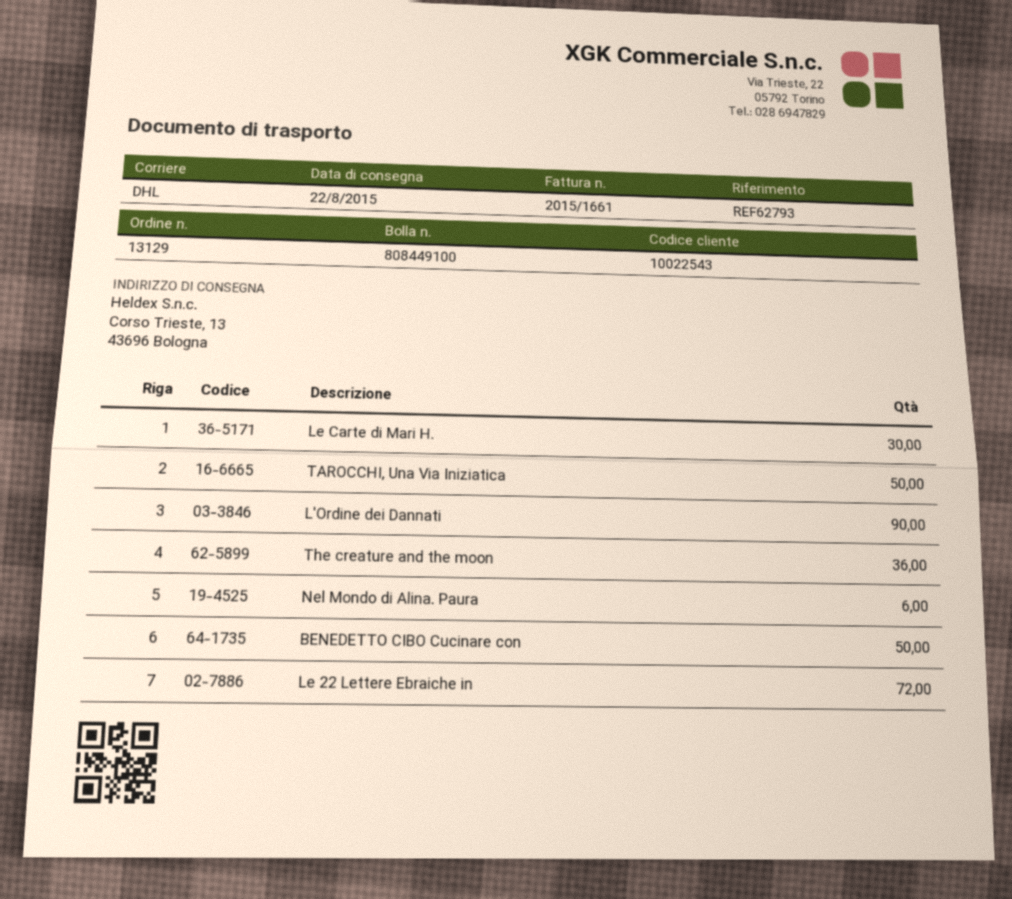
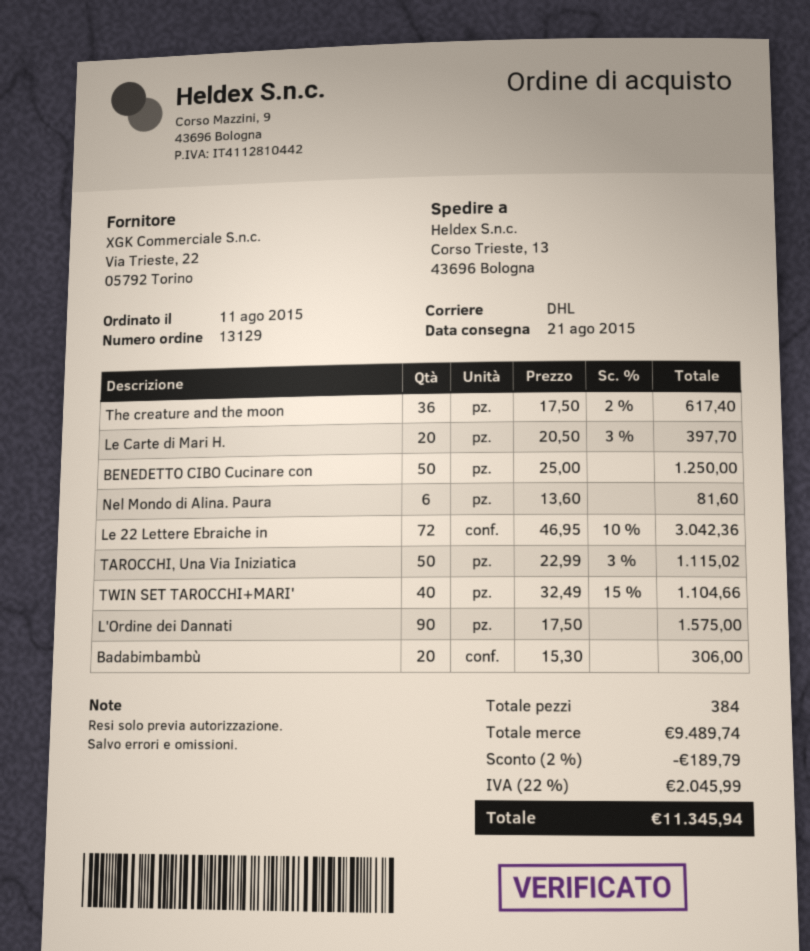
delivery date: 2015-08-22 -> 2015-08-21
Le Carte di Mari H.: 30 -> 20
TWIN SET TAROCCHI+MARI': none -> 40
Badabimbambù: none -> 20

